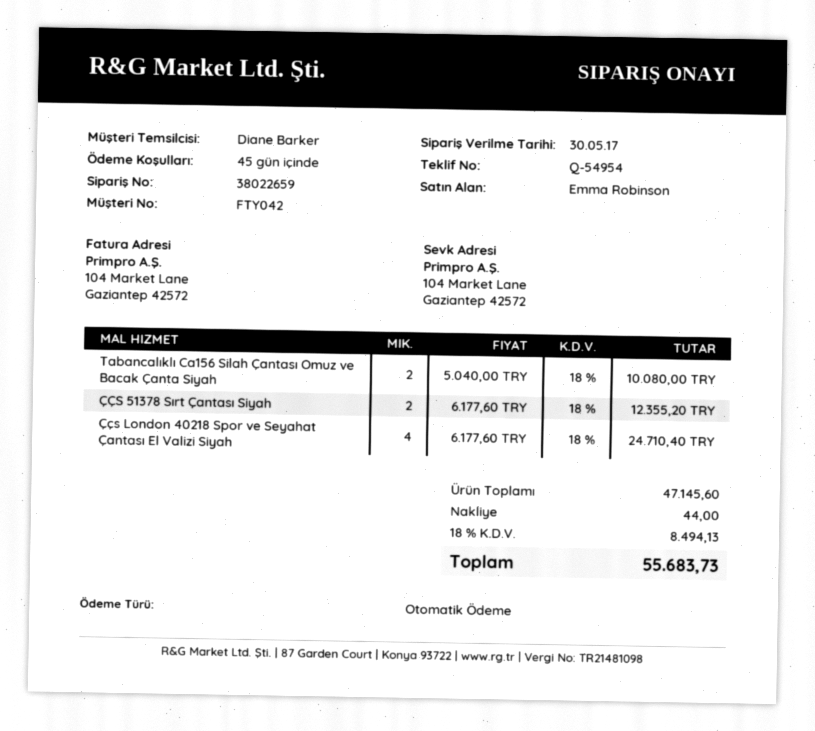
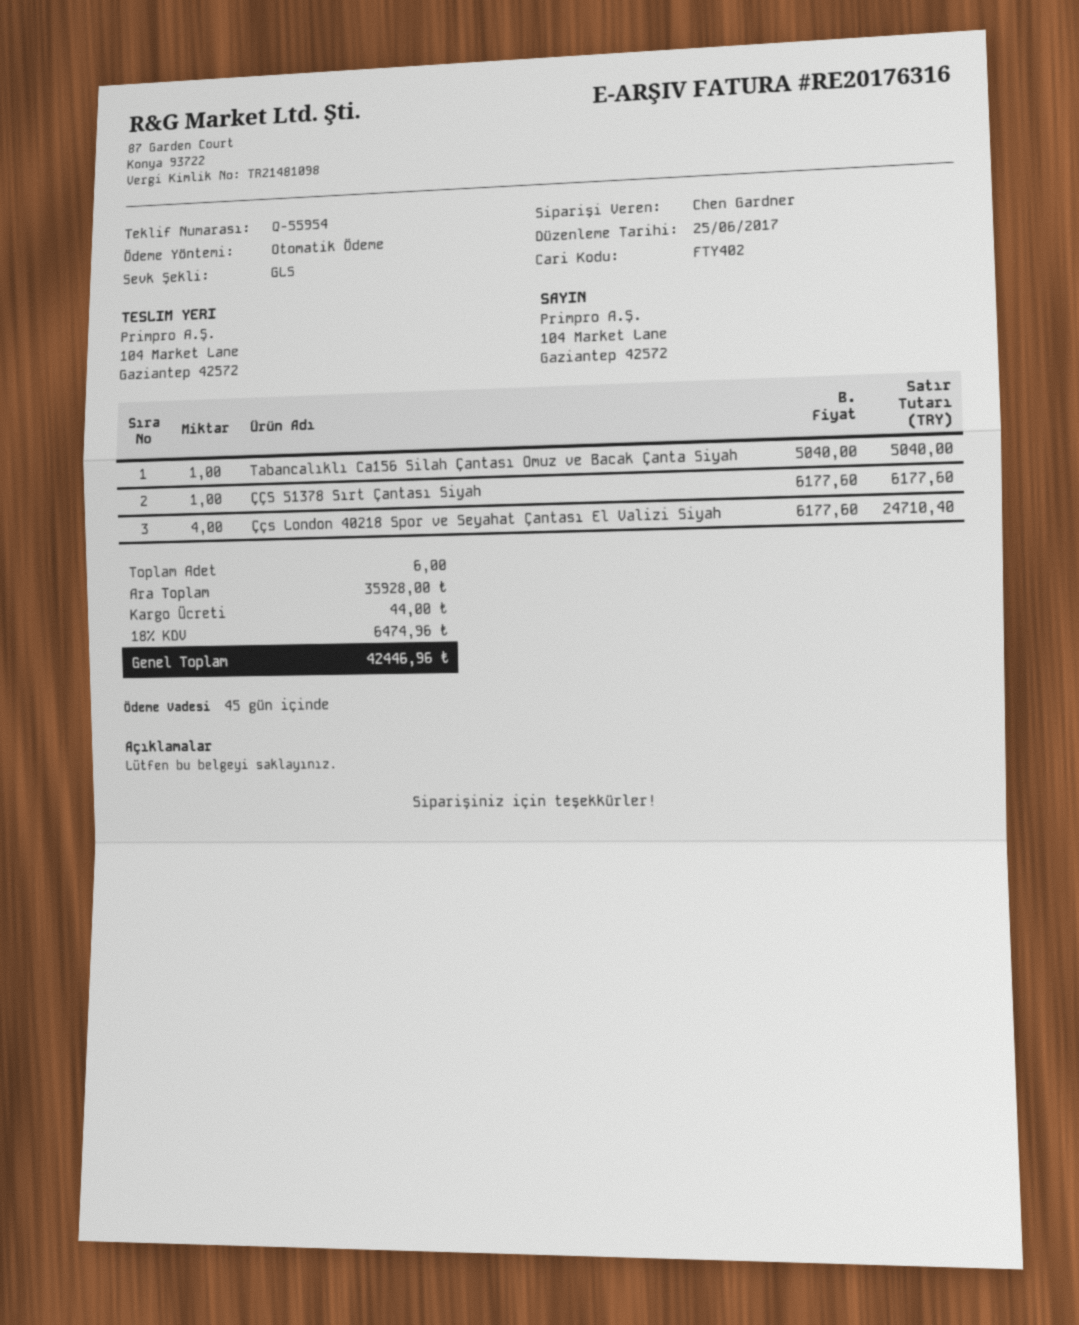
quote number: Q-54954 -> Q-55954
customer number: FTY042 -> FTY402
ordered by: Emma Robinson -> Chen Gardner
Tabancalıklı Ca156 Silah Çantası Omuz ve Bacak Çanta Siyah: 2 x 5040.00 = 10080.00 -> 1 x 5040.00 = 5040.00
ÇÇS 51378 Sırt Çantası Siyah: 2 x 6177.60 = 12355.20 -> 1 x 6177.60 = 6177.60
subtotal: 47145.60 -> 35928.00
tax: 18% = 8494.13 -> 18% = 6474.96
total: 55683.73 -> 42446.96

